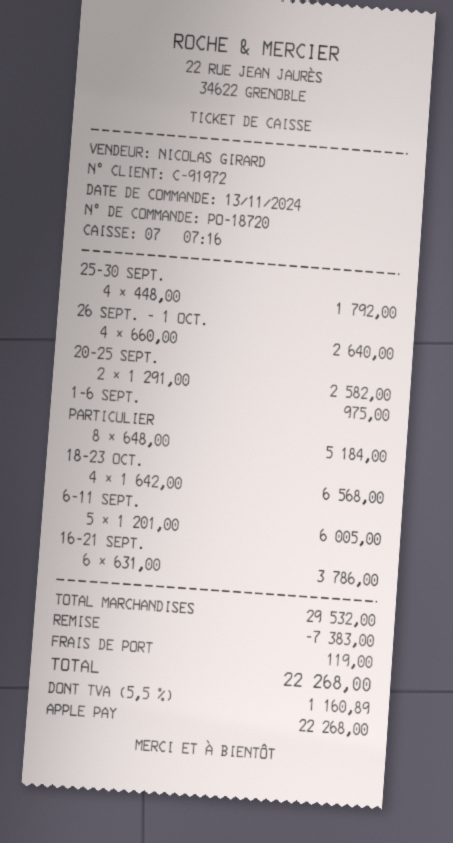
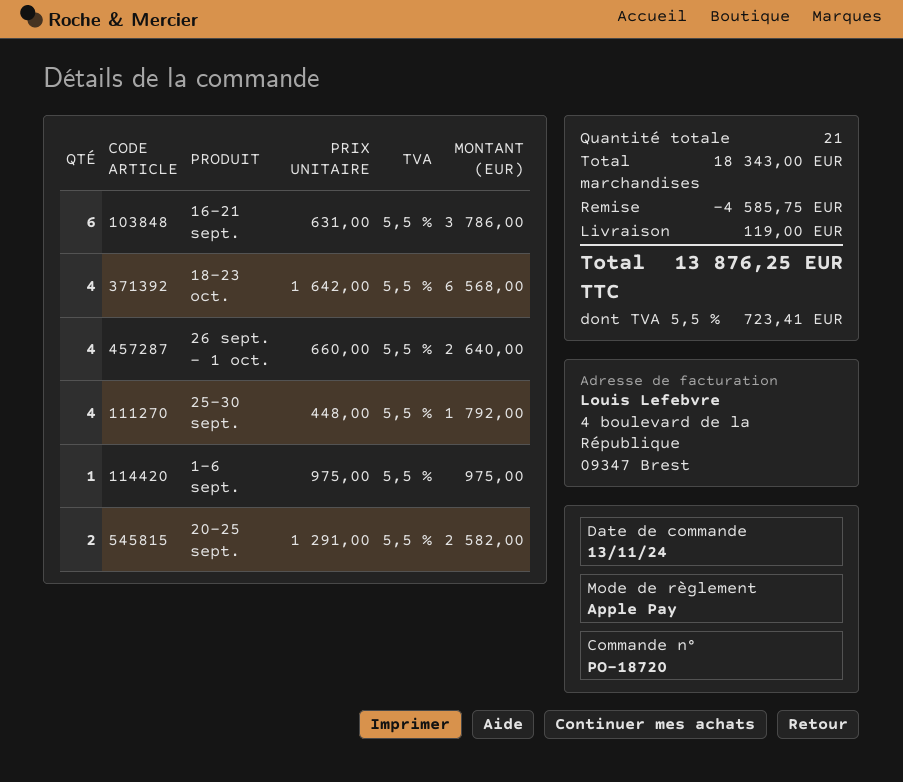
PARTICULIER: 8 x 648.00 = 5184.00 -> none
6–11 SEPT.: 5 x 1201.00 = 6005.00 -> none
subtotal: 29532.00 -> 18343.00
discount: 7383.00 -> 4585.75
tax: 5.5% = 1160.89 -> 5.5% = 723.41
total: 22268.00 -> 13876.25

